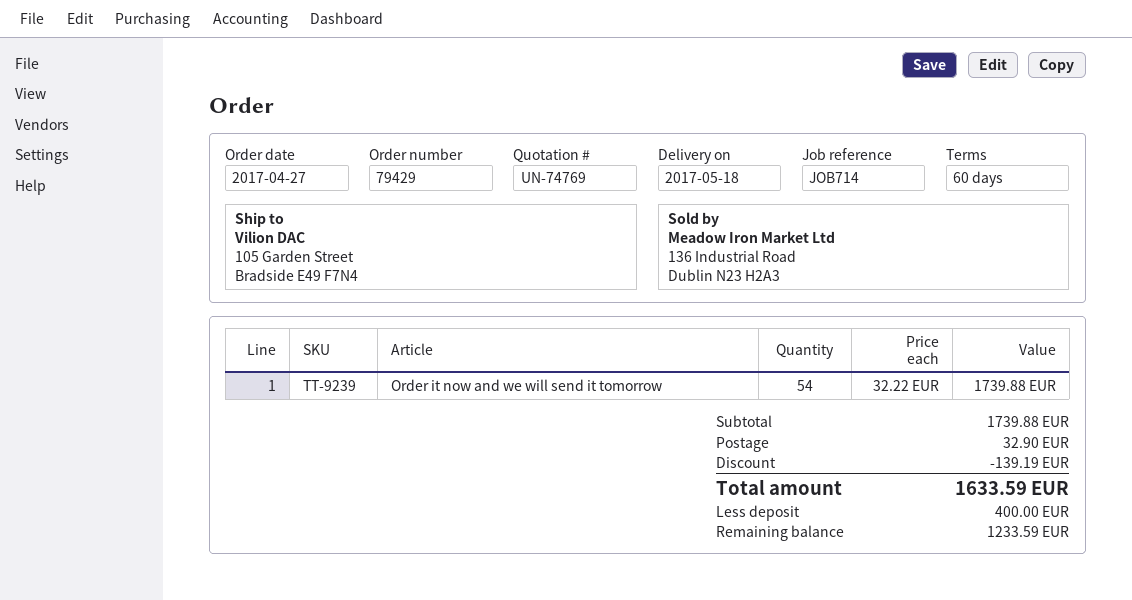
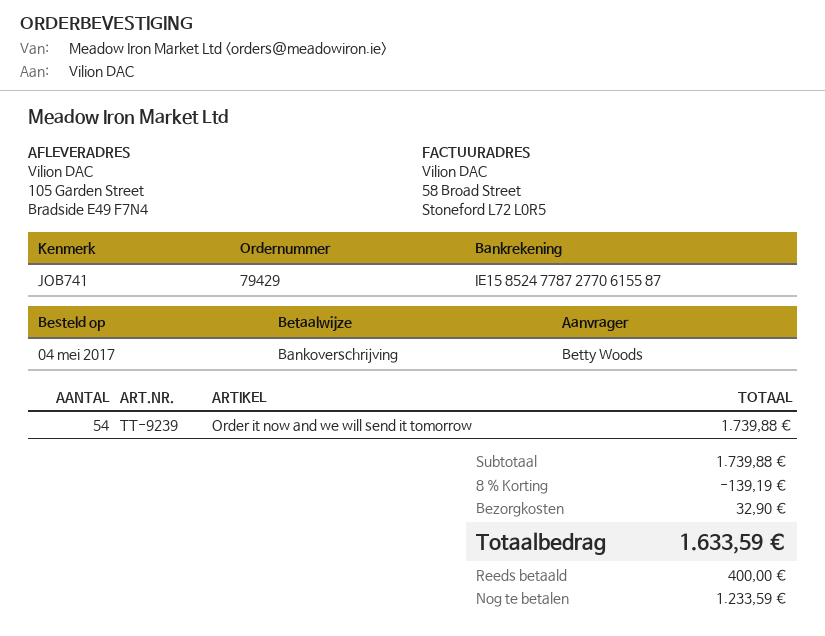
order date: 2017-04-27 -> 2017-05-04
reference: JOB714 -> JOB741

